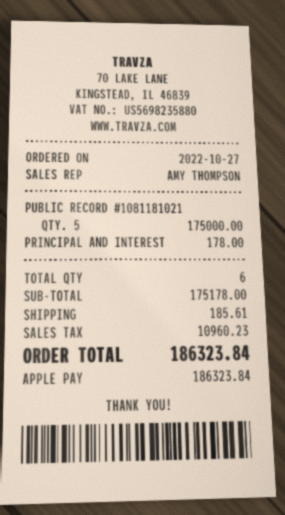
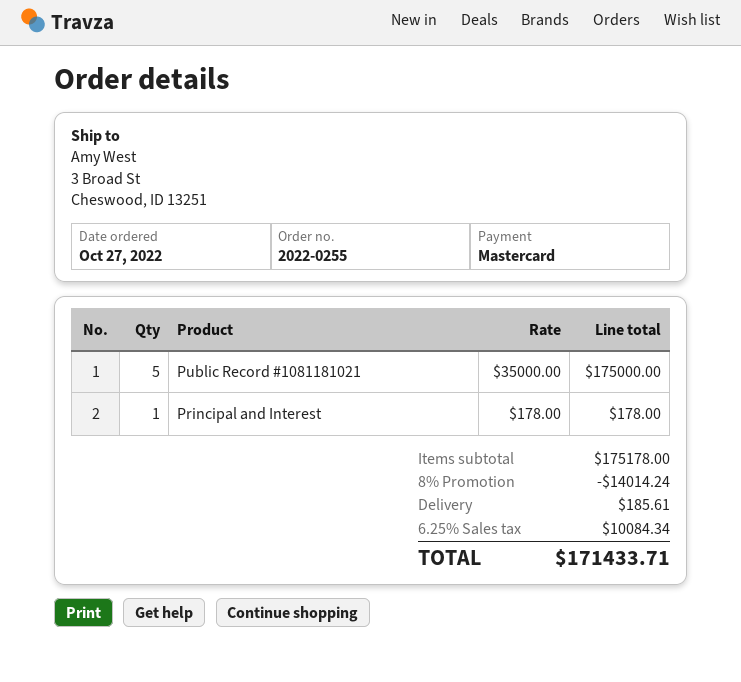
payment method: Apple Pay -> Mastercard
discount: none -> 8% = 14014.24
tax: 10960.23 -> 10084.34
total: 186323.84 -> 171433.71

